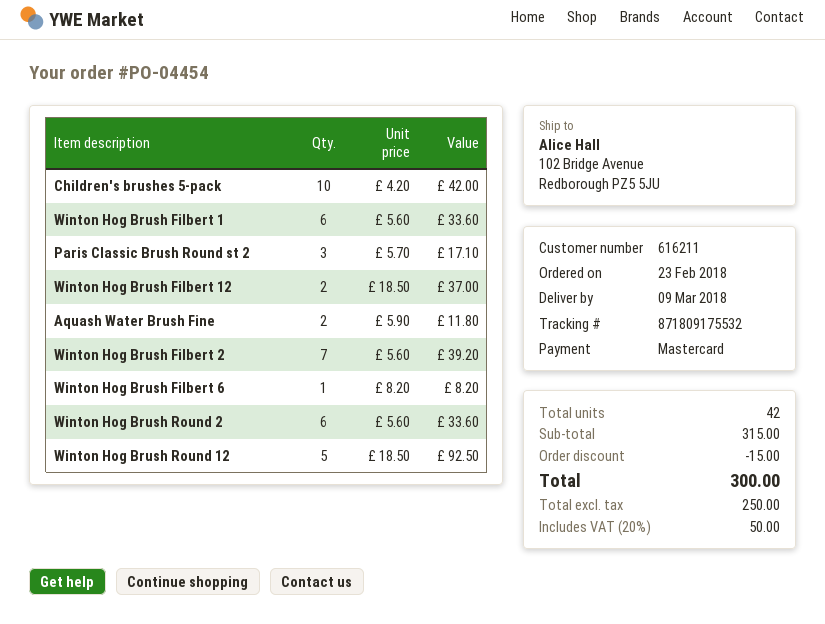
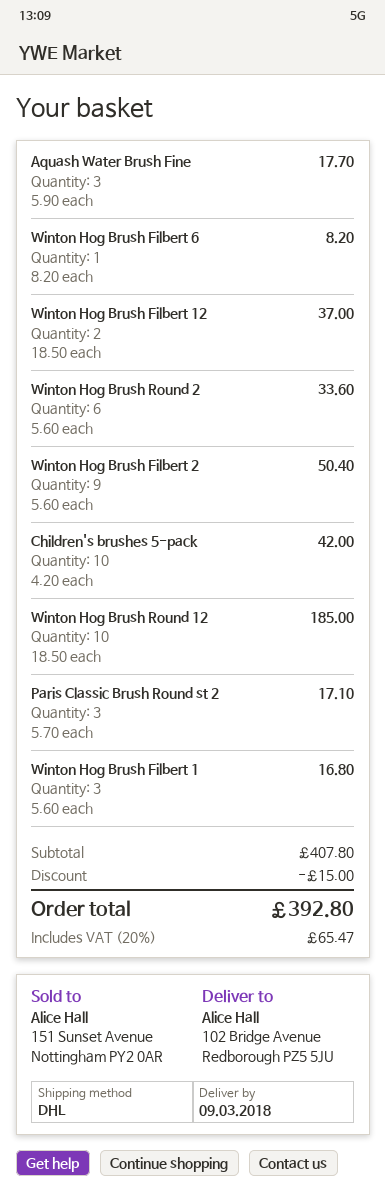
Winton Hog Brush Filbert 1: 6 x 5.60 = 33.60 -> 3 x 5.60 = 16.80
Aquash Water Brush Fine: 2 x 5.90 = 11.80 -> 3 x 5.90 = 17.70
Winton Hog Brush Filbert 2: 7 x 5.60 = 39.20 -> 9 x 5.60 = 50.40
Winton Hog Brush Round 12: 5 x 18.50 = 92.50 -> 10 x 18.50 = 185.00
subtotal: 315.00 -> 407.80
tax: 20% = 50.00 -> 20% = 65.47
total: 300.00 -> 392.80

